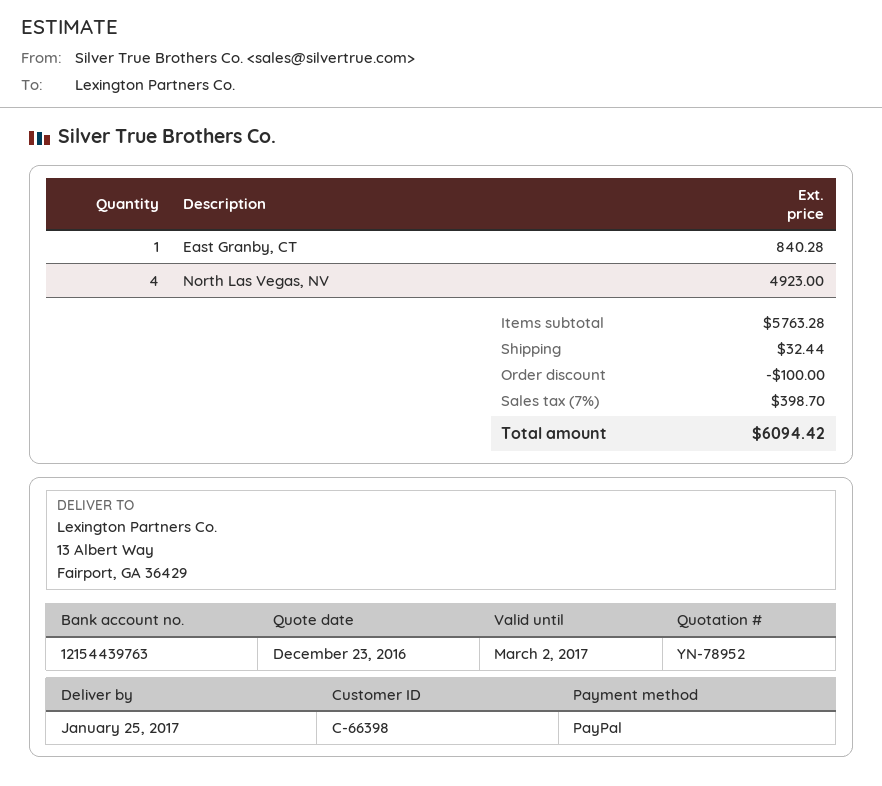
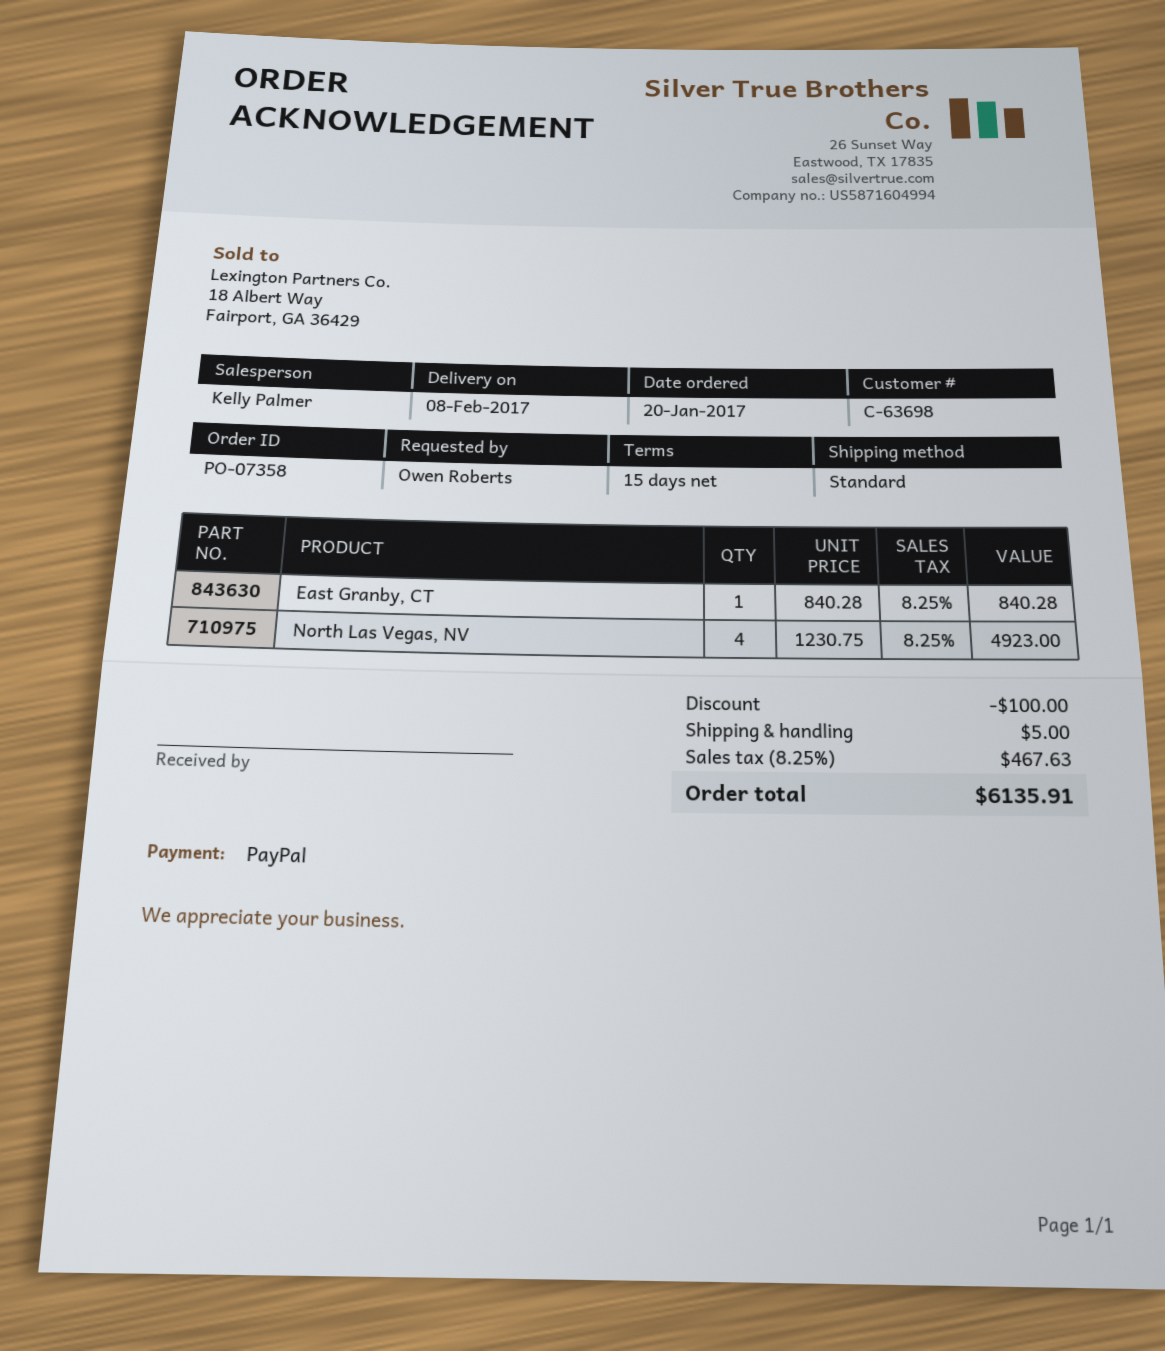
delivery date: 2017-01-25 -> 2017-02-08
customer number: C-66398 -> C-63698
shipping: 32.44 -> 5.00
tax: 7% = 398.70 -> 8.25% = 467.63
total: 6094.42 -> 6135.91

